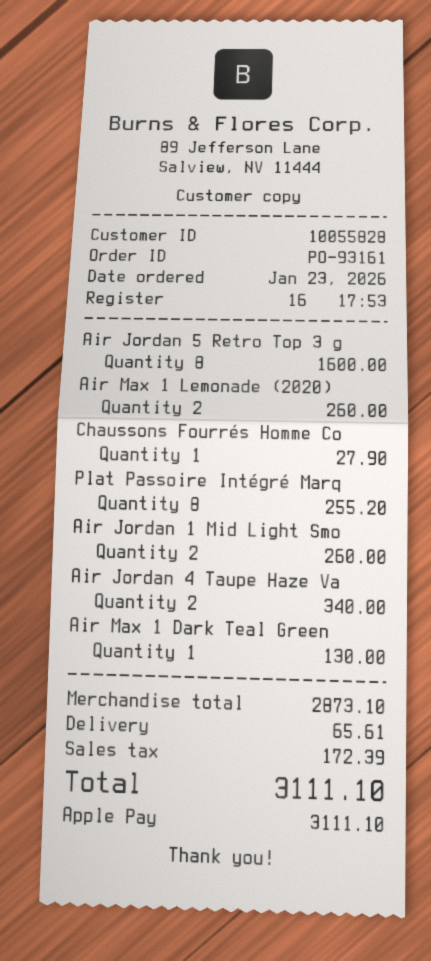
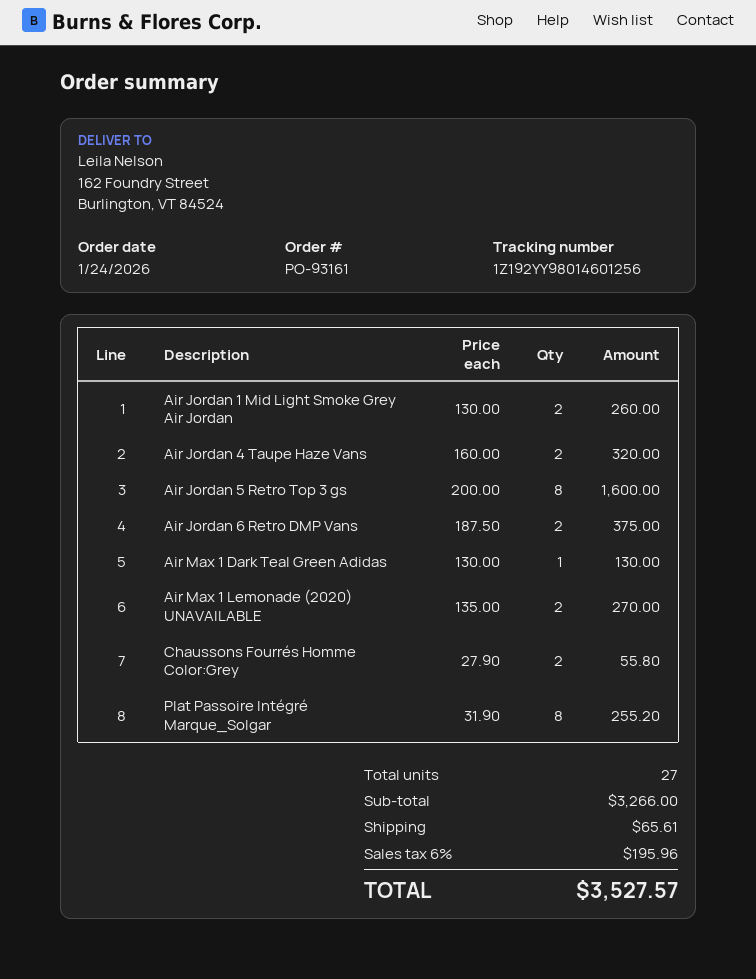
order date: 2026-01-23 -> 2026-01-24
Air Max 1 Lemonade (2020): 2 for 260.00 -> 2 for 270.00
Chaussons Fourrés Homme Co: 1 for 27.90 -> 2 for 55.80
Air Jordan 4 Taupe Haze Va: 2 for 340.00 -> 2 for 320.00
Air Jordan 6 Retro DMP Vans: none -> 2 for 375.00
subtotal: 2873.10 -> 3266.00
tax: 172.39 -> 195.96
total: 3111.10 -> 3527.57

